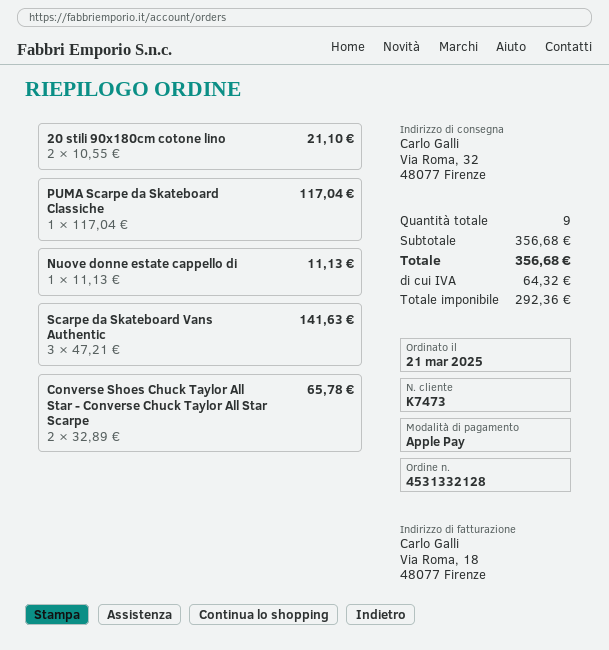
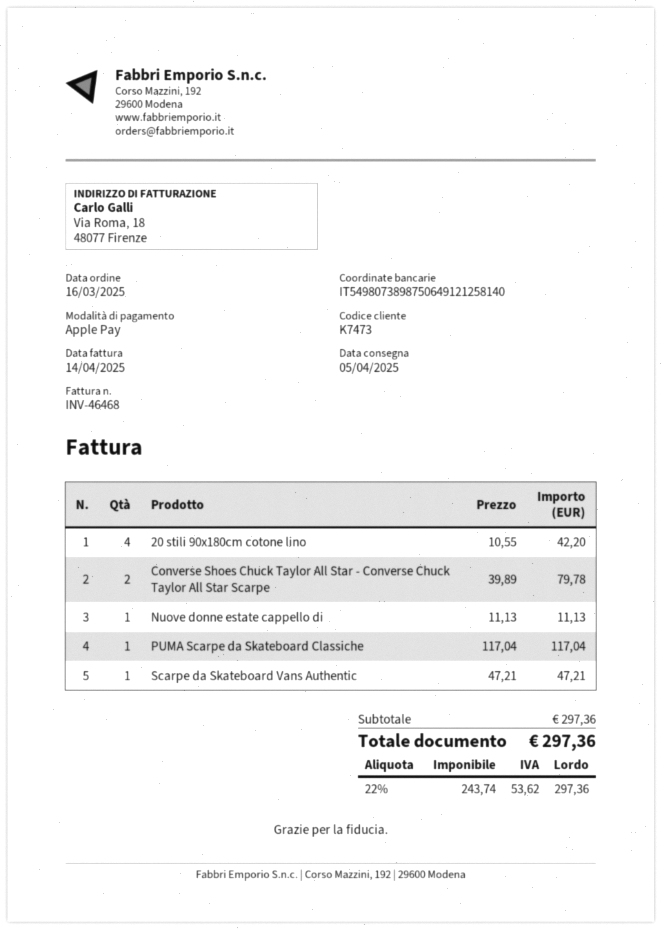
order date: 2025-03-21 -> 2025-03-16
20 stili 90x180cm cotone lino: 2 x 10.55 = 21.10 -> 4 x 10.55 = 42.20
Scarpe da Skateboard Vans Authentic: 3 x 47.21 = 141.63 -> 1 x 47.21 = 47.21
Converse Shoes Chuck Taylor All Star - Converse Chuck Taylor All Star Scarpe: 2 x 32.89 = 65.78 -> 2 x 39.89 = 79.78
subtotal: 356.68 -> 297.36
net: 292.36 -> 243.74
tax: 64.32 -> 53.62
total: 356.68 -> 297.36

